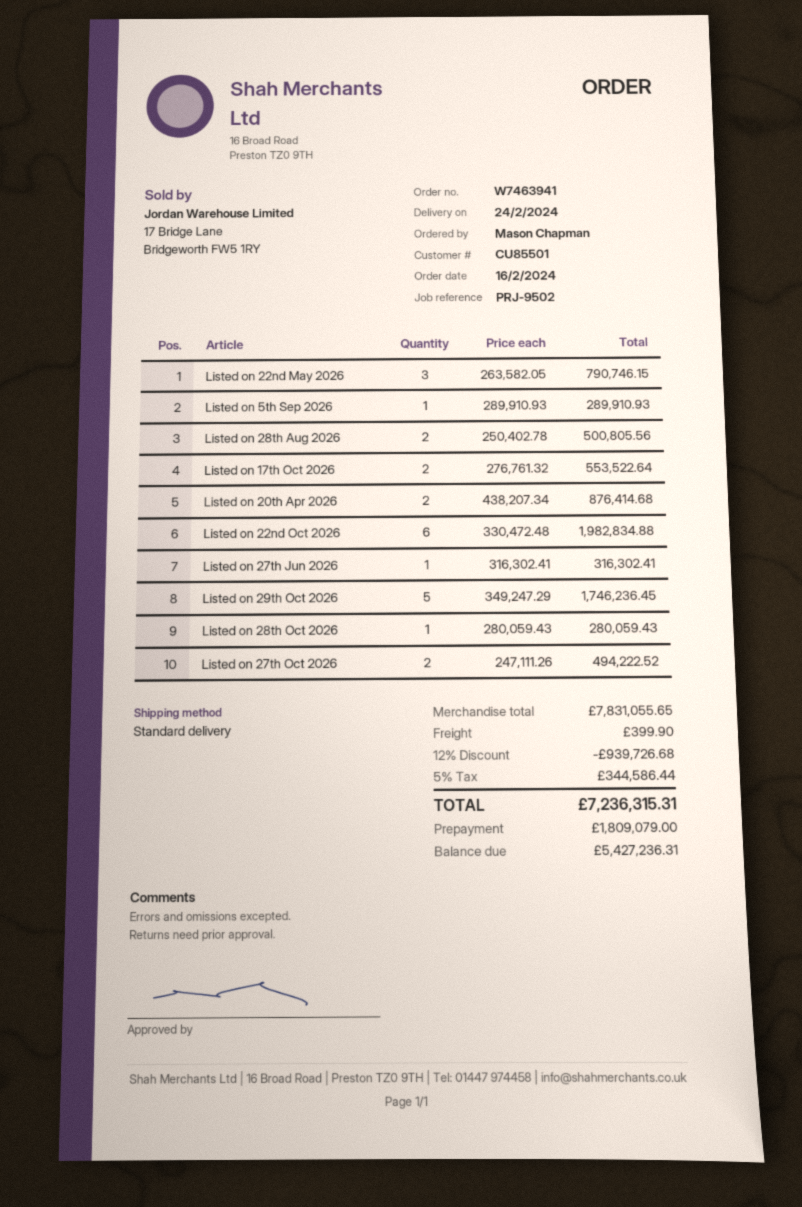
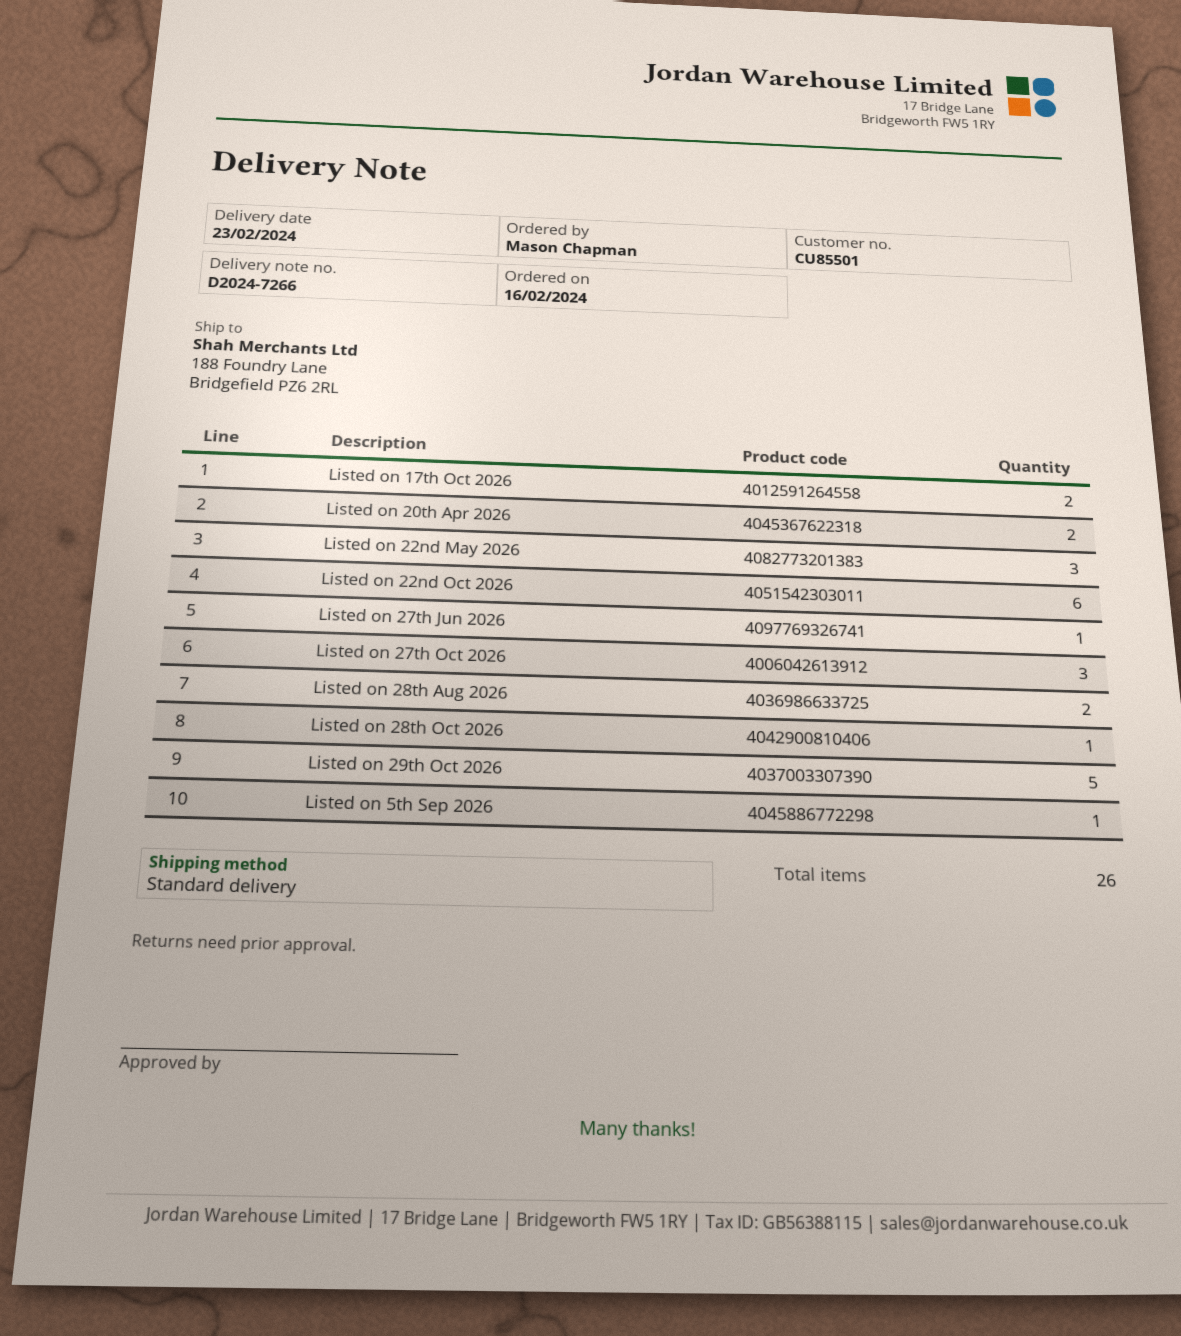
delivery date: 2024-02-24 -> 2024-02-23
Listed on 27th Oct 2026: 2 -> 3

